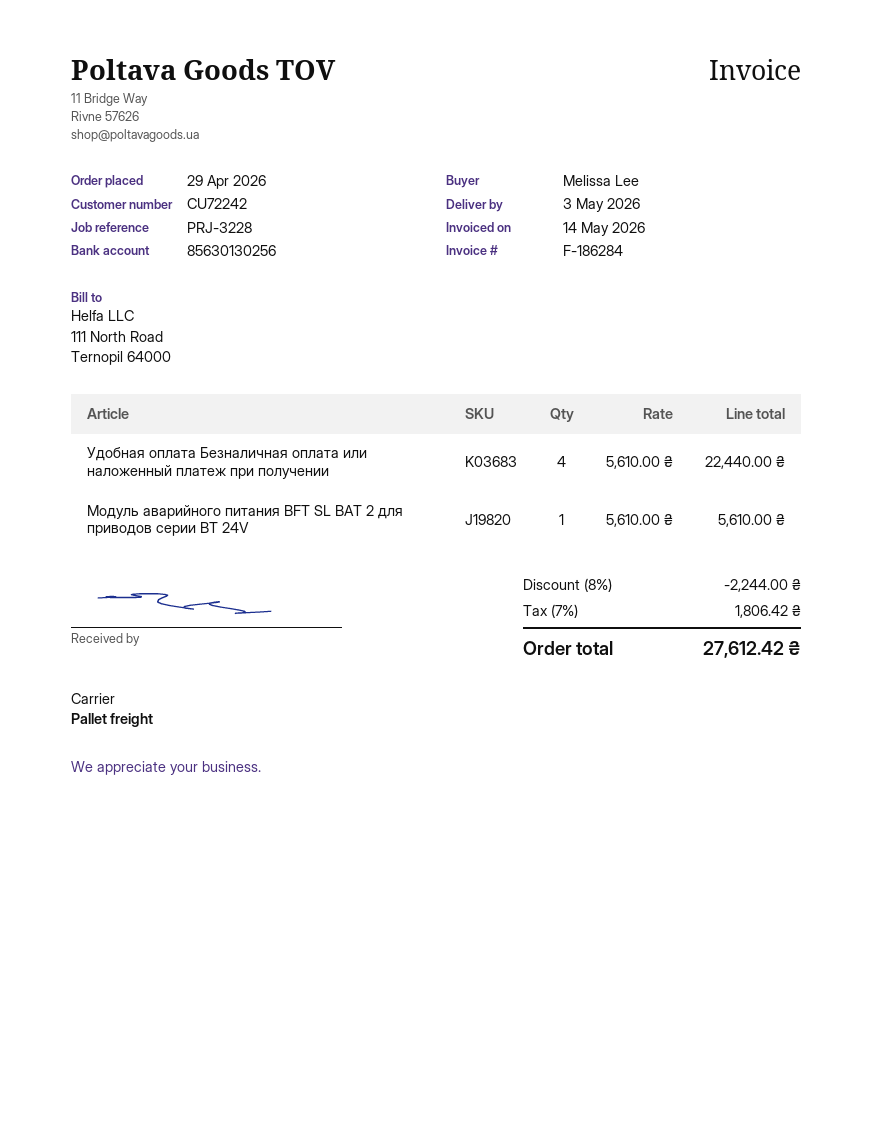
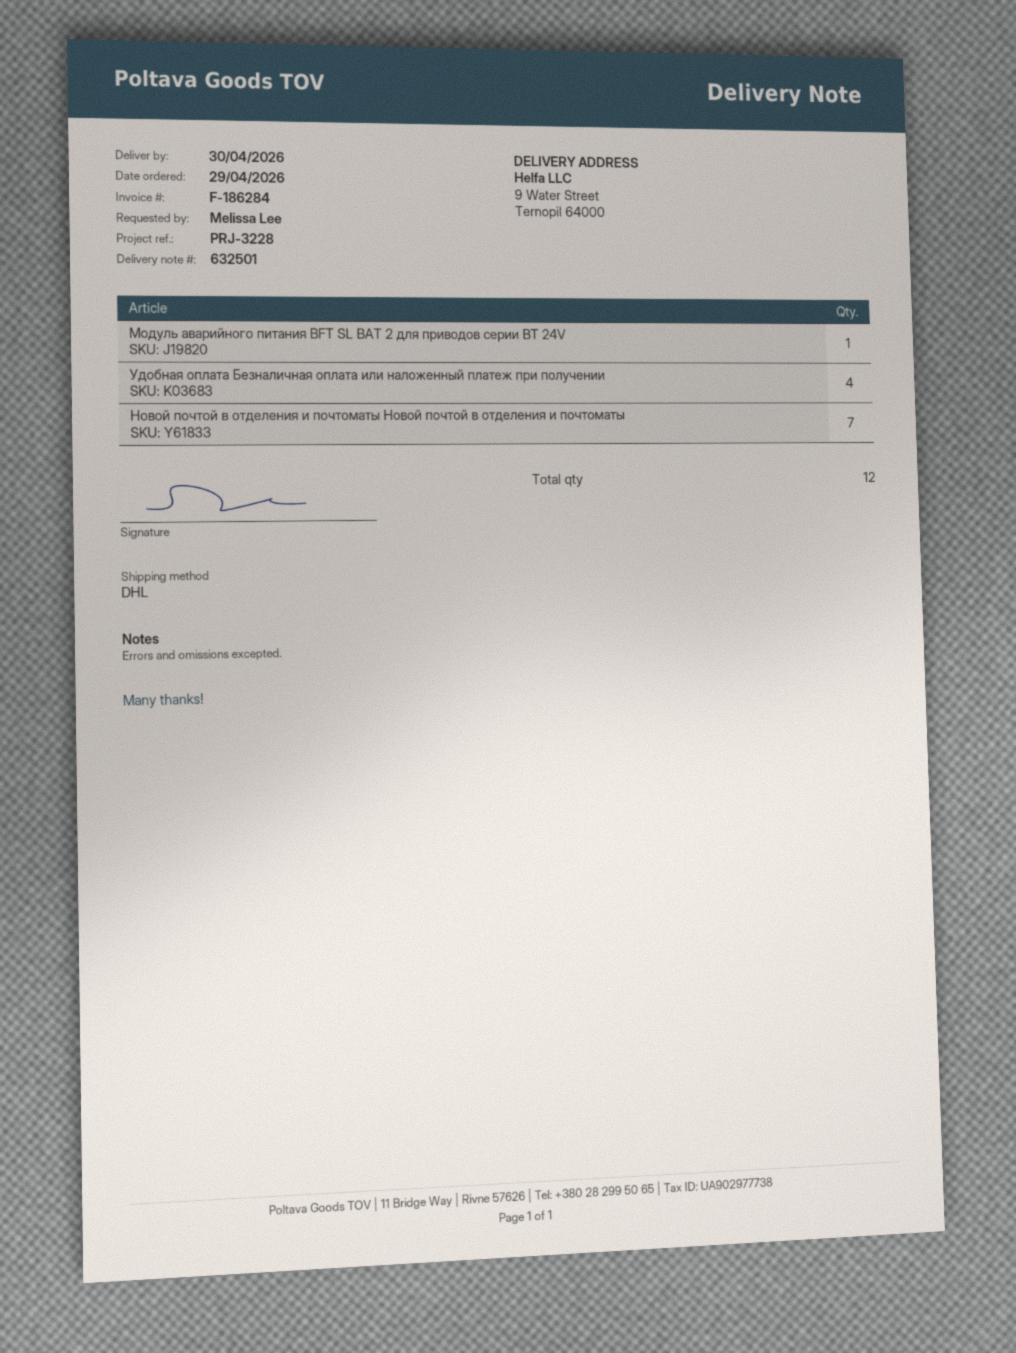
delivery date: 2026-05-03 -> 2026-04-30
shipping method: pallet freight -> DHL
Новой почтой в отделения и почтоматы Новой почтой в отделения и почтоматы: none -> 7

